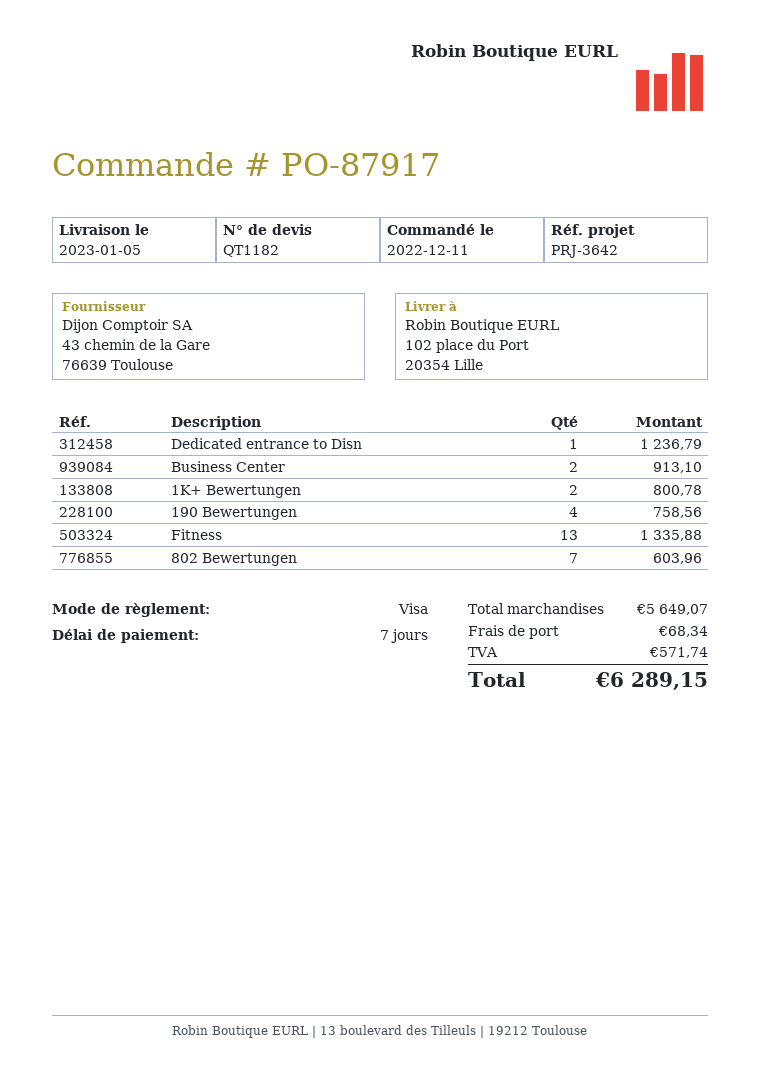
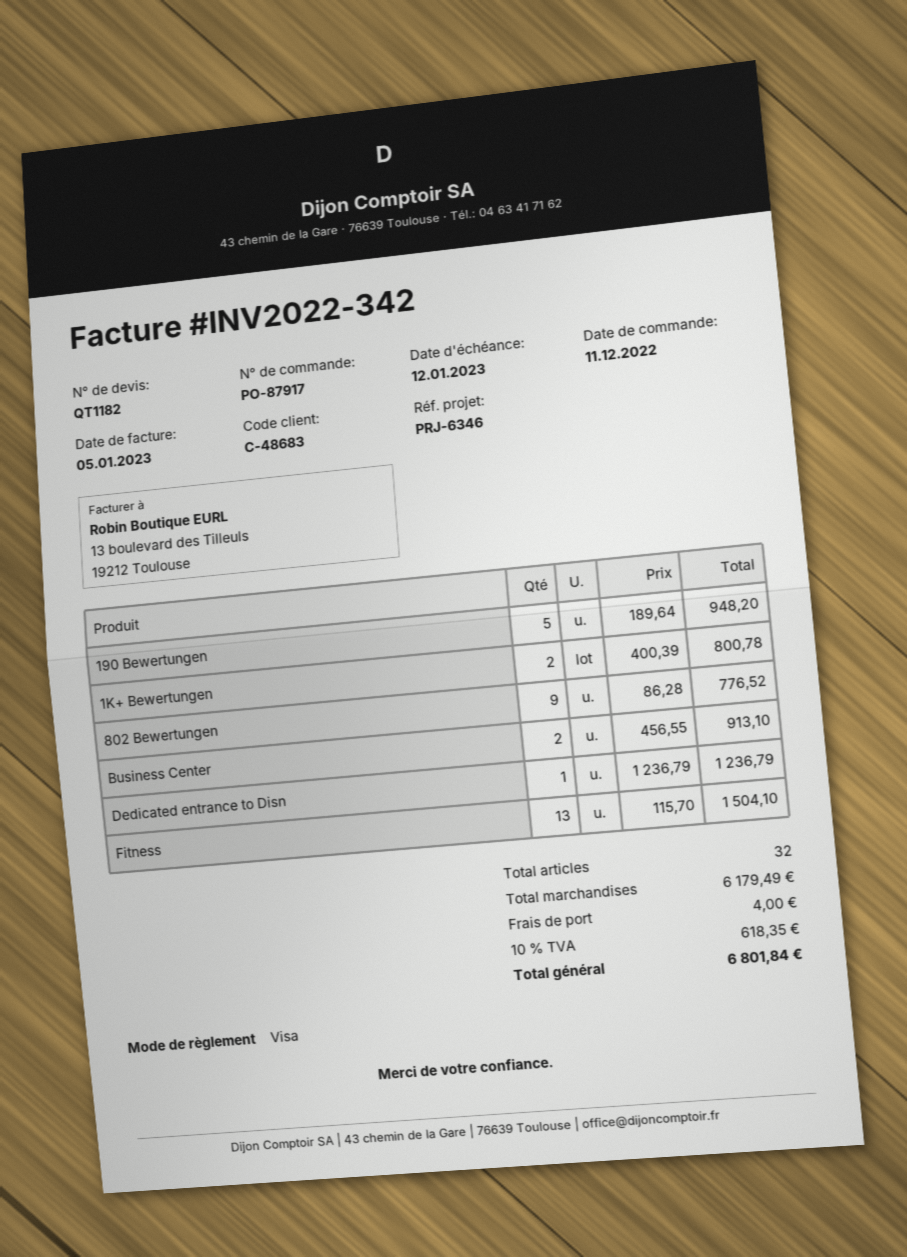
reference: PRJ-3642 -> PRJ-6346
190 Bewertungen: 4 for 758.56 -> 5 for 948.20
Fitness: 13 for 1335.88 -> 13 for 1504.10
802 Bewertungen: 7 for 603.96 -> 9 for 776.52
subtotal: 5649.07 -> 6179.49
shipping: 68.34 -> 4.00
tax: 571.74 -> 618.35
total: 6289.15 -> 6801.84

